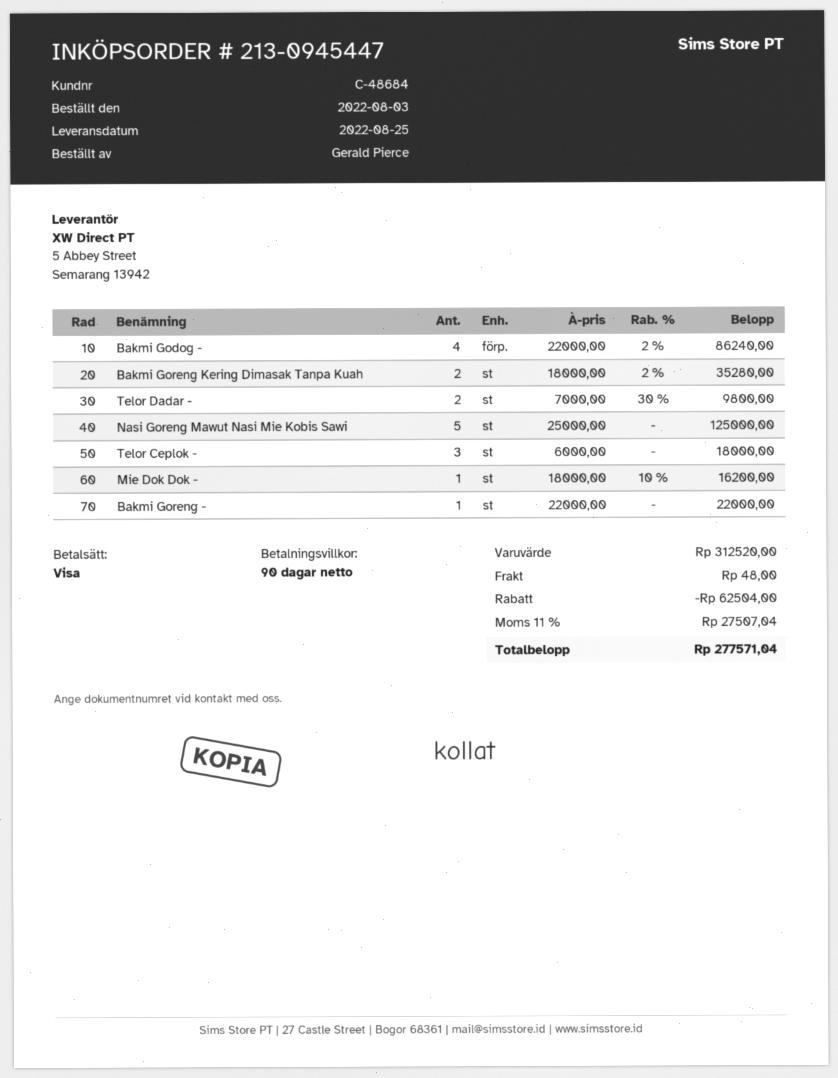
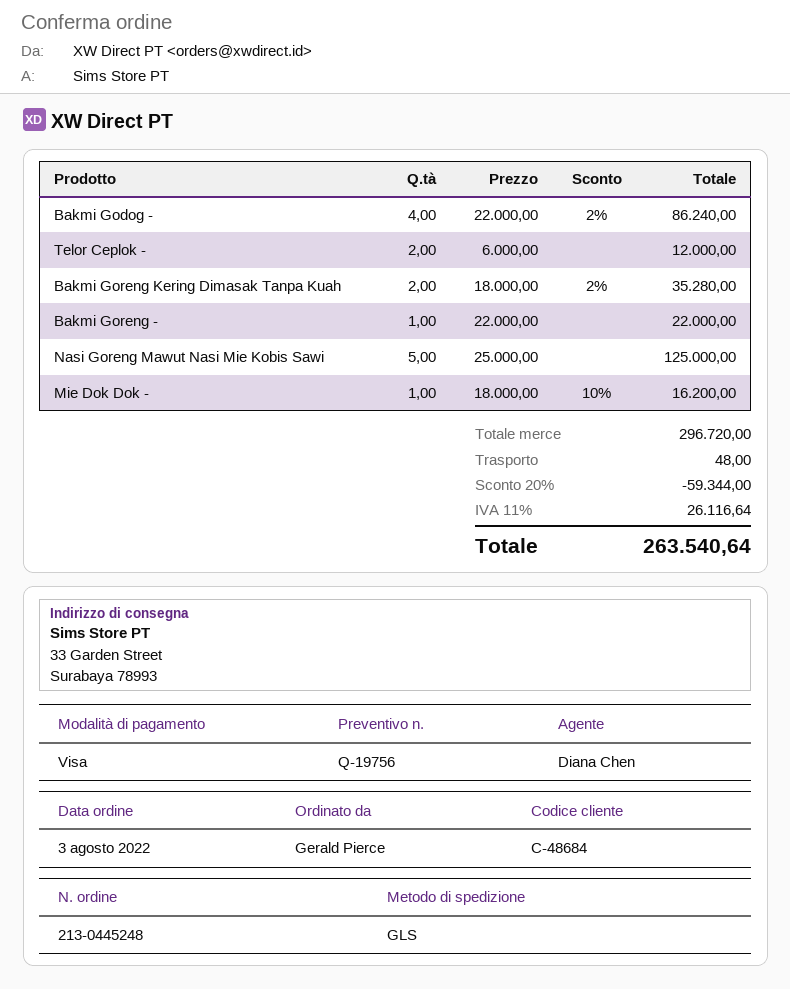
order number: 213-0945447 -> 213-0445248
Telor Dadar -: 2 x 7000.00 - 30% = 9800.00 -> none
Telor Ceplok -: 3 x 6000.00 = 18000.00 -> 2 x 6000.00 = 12000.00
subtotal: 312520.00 -> 296720.00
discount: 62504.00 -> 59344.00
tax: 11% = 27507.04 -> 11% = 26116.64
total: 277571.04 -> 263540.64

